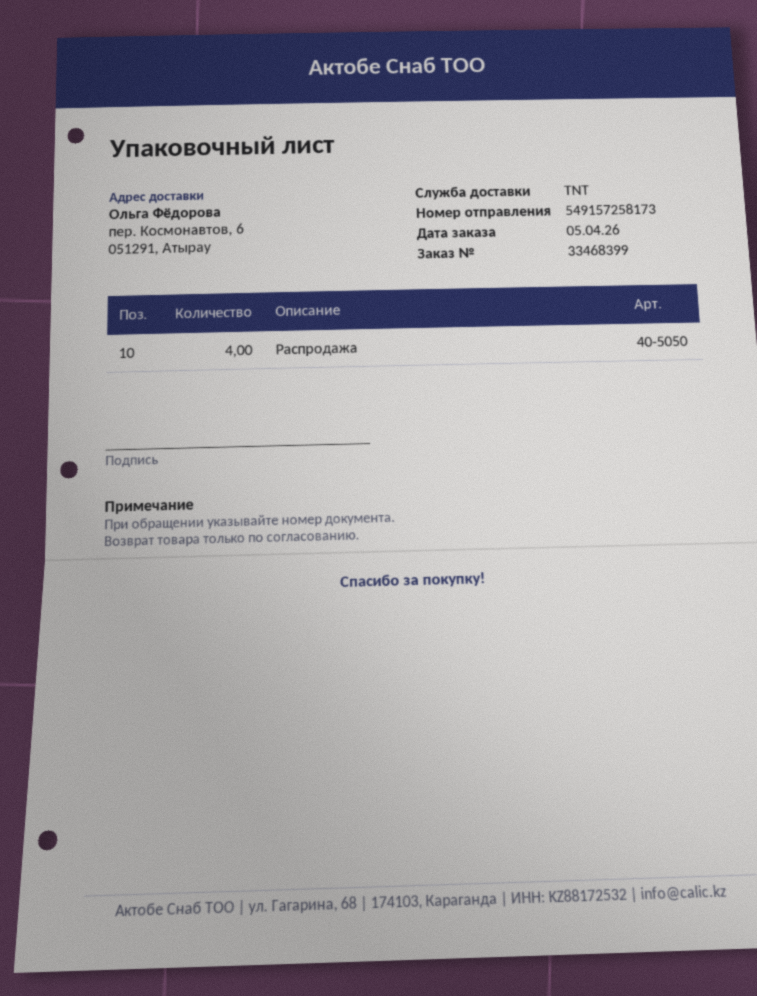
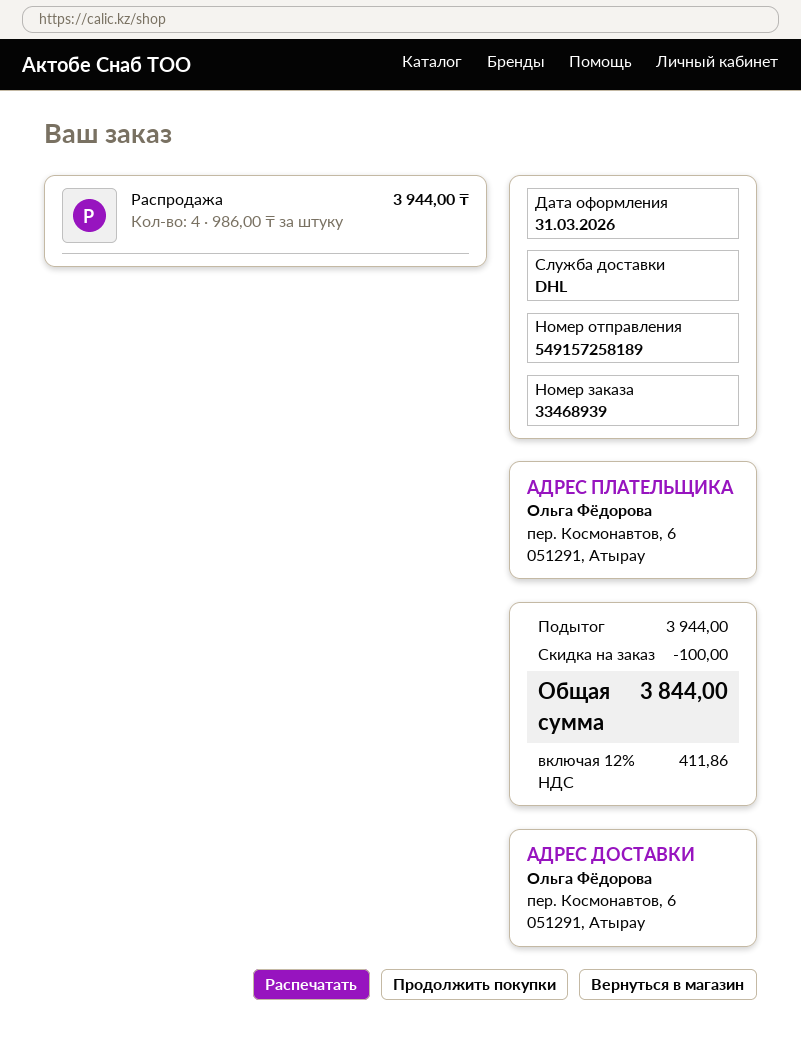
order number: 33468399 -> 33468939
order date: 2026-04-05 -> 2026-03-31
shipping method: TNT -> DHL
tracking number: 549157258173 -> 549157258189

